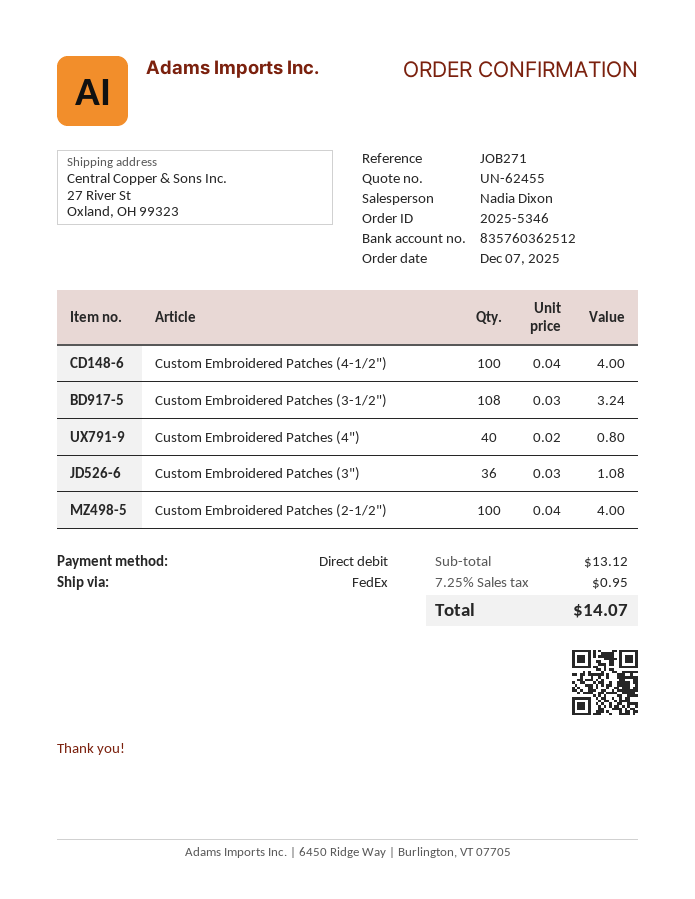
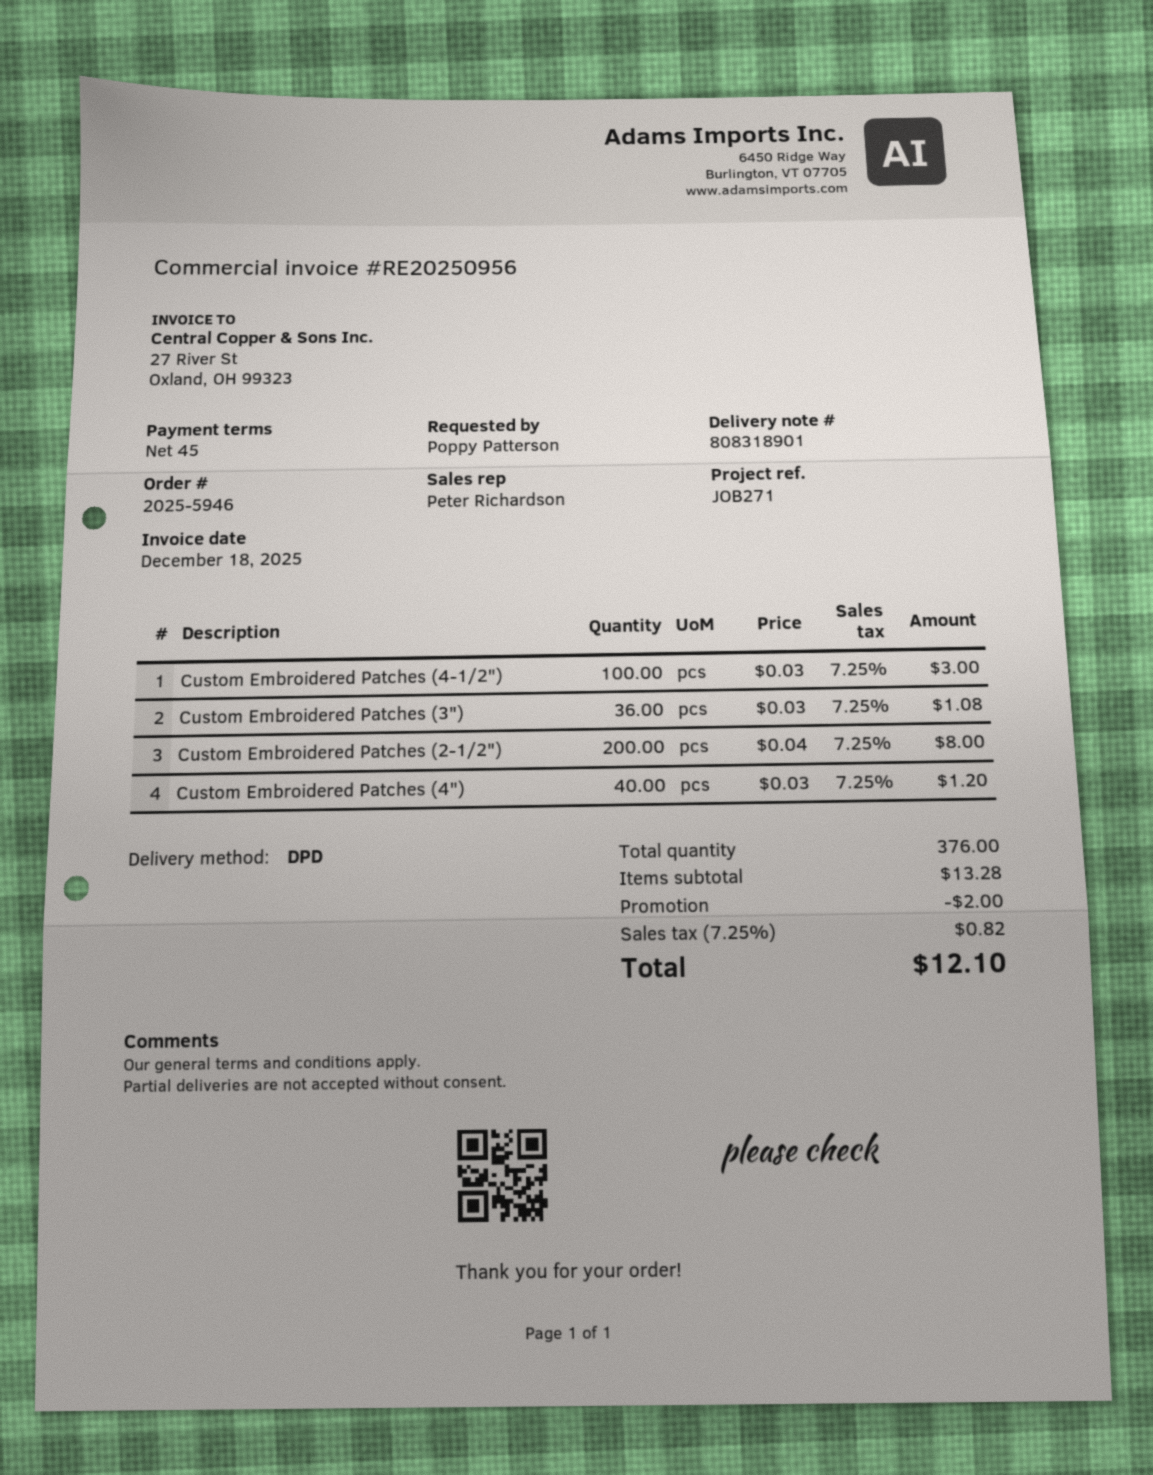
order number: 2025-5346 -> 2025-5946
sales rep: Nadia Dixon -> Peter Richardson
shipping method: FedEx -> DPD
Custom Embroidered Patches (4-1/2"): 100 x 0.04 = 4.00 -> 100 x 0.03 = 3.00
Custom Embroidered Patches (3-1/2"): 108 x 0.03 = 3.24 -> none
Custom Embroidered Patches (4"): 40 x 0.02 = 0.80 -> 40 x 0.03 = 1.20
Custom Embroidered Patches (2-1/2"): 100 x 0.04 = 4.00 -> 200 x 0.04 = 8.00
subtotal: 13.12 -> 13.28
discount: none -> 2.00
tax: 7.25% = 0.95 -> 7.25% = 0.82
total: 14.07 -> 12.10

